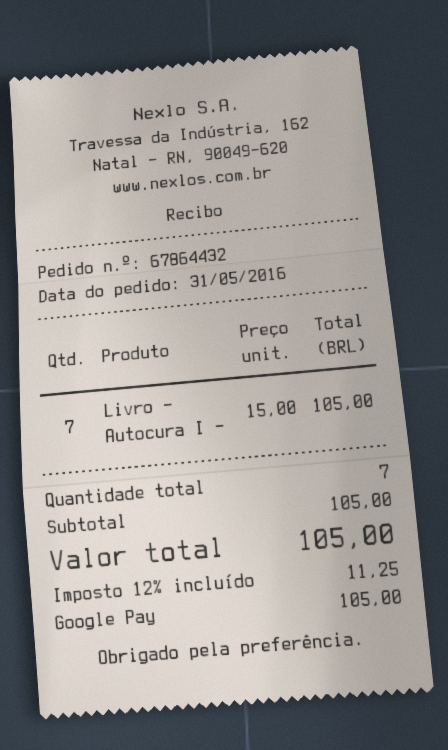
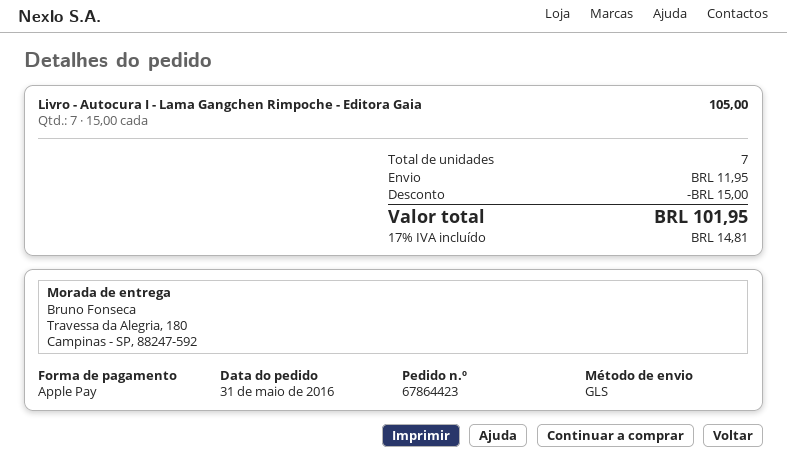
order number: 67864432 -> 67864423
payment method: Google Pay -> Apple Pay
discount: none -> 15.00
shipping: none -> 11.95
tax: 12% = 11.25 -> 17% = 14.81
total: 105.00 -> 101.95

